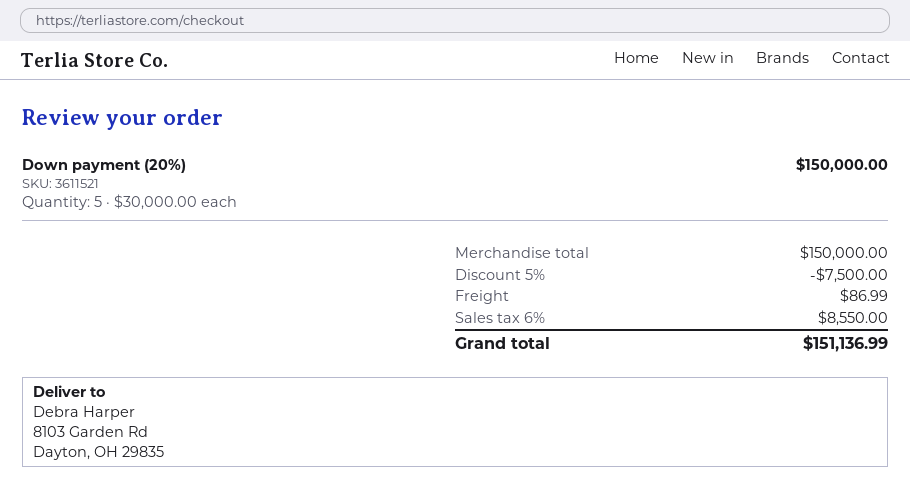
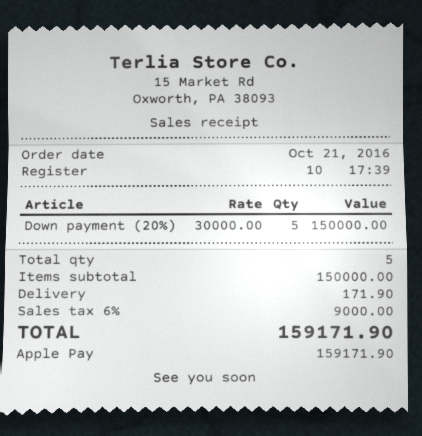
discount: 5% = 7500.00 -> none
shipping: 86.99 -> 171.90
tax: 6% = 8550.00 -> 6% = 9000.00
total: 151136.99 -> 159171.90

